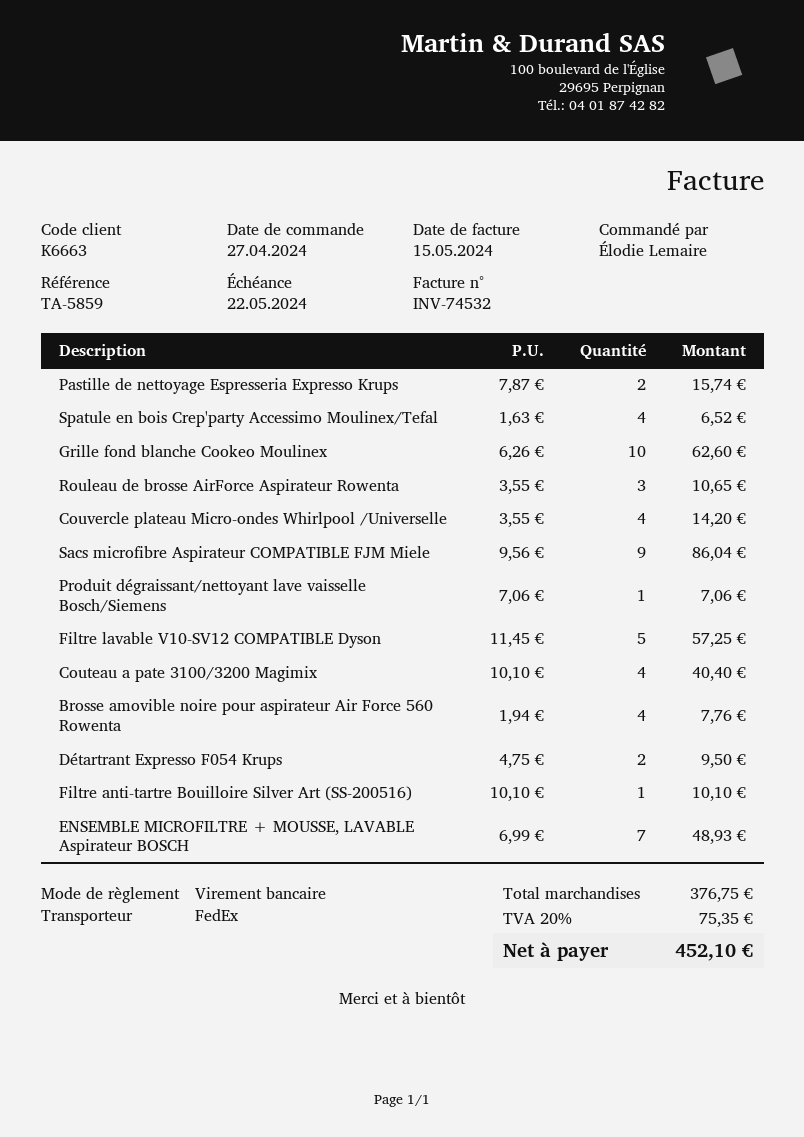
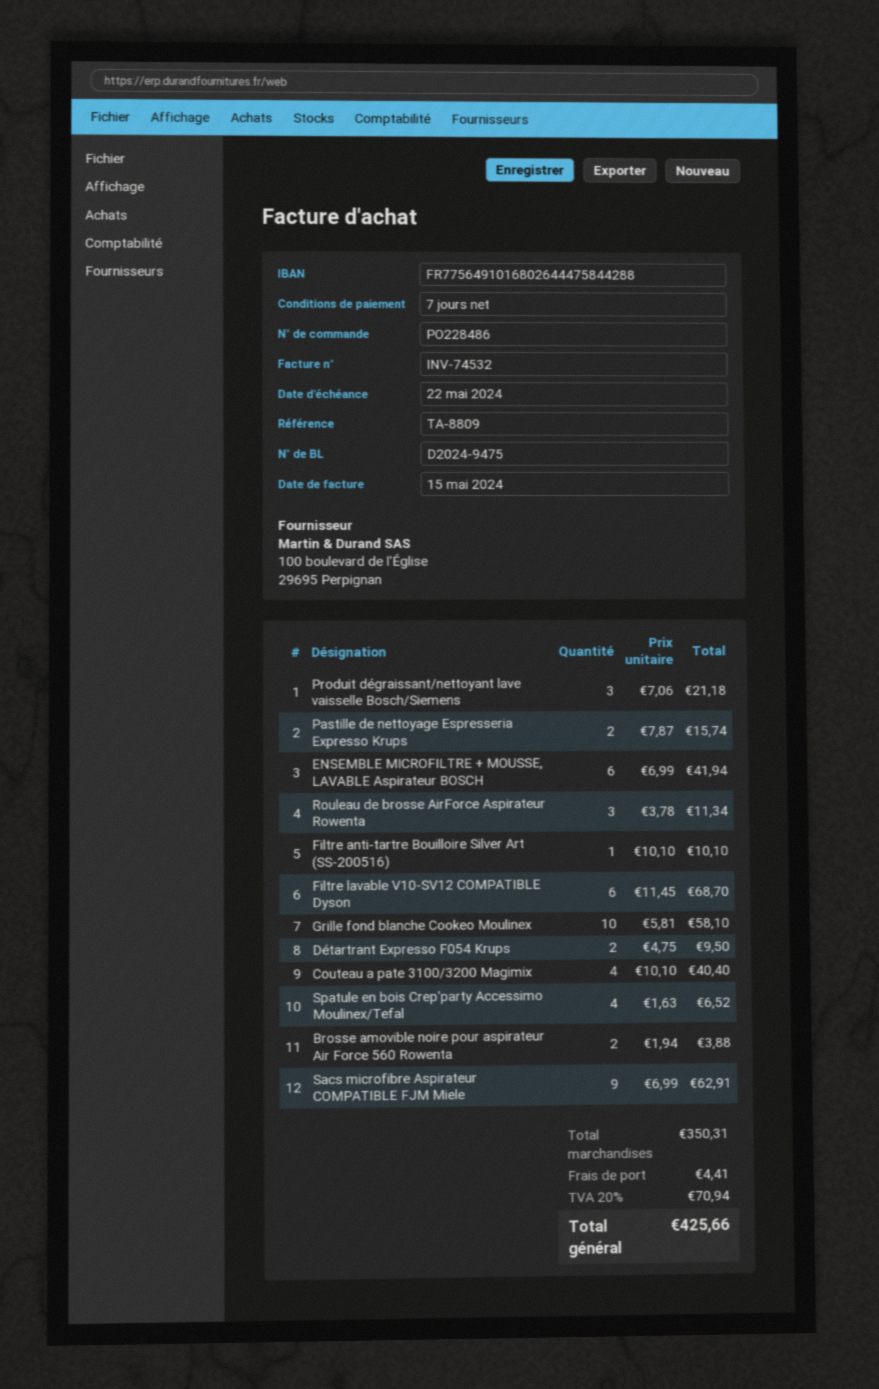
reference: TA-5859 -> TA-8809
Grille fond blanche Cookeo Moulinex: 10 x 6.26 = 62.60 -> 10 x 5.81 = 58.10
Rouleau de brosse AirForce Aspirateur Rowenta: 3 x 3.55 = 10.65 -> 3 x 3.78 = 11.34
Couvercle plateau Micro-ondes Whirlpool /Universelle: 4 x 3.55 = 14.20 -> none
Sacs microfibre Aspirateur COMPATIBLE FJM Miele: 9 x 9.56 = 86.04 -> 9 x 6.99 = 62.91
Produit dégraissant/nettoyant lave vaisselle Bosch/Siemens: 1 x 7.06 = 7.06 -> 3 x 7.06 = 21.18
Filtre lavable V10-SV12 COMPATIBLE Dyson: 5 x 11.45 = 57.25 -> 6 x 11.45 = 68.70
Brosse amovible noire pour aspirateur Air Force 560 Rowenta: 4 x 1.94 = 7.76 -> 2 x 1.94 = 3.88
ENSEMBLE MICROFILTRE + MOUSSE, LAVABLE Aspirateur BOSCH: 7 x 6.99 = 48.93 -> 6 x 6.99 = 41.94
subtotal: 376.75 -> 350.31
shipping: none -> 4.41
tax: 20% = 75.35 -> 20% = 70.94
total: 452.10 -> 425.66

